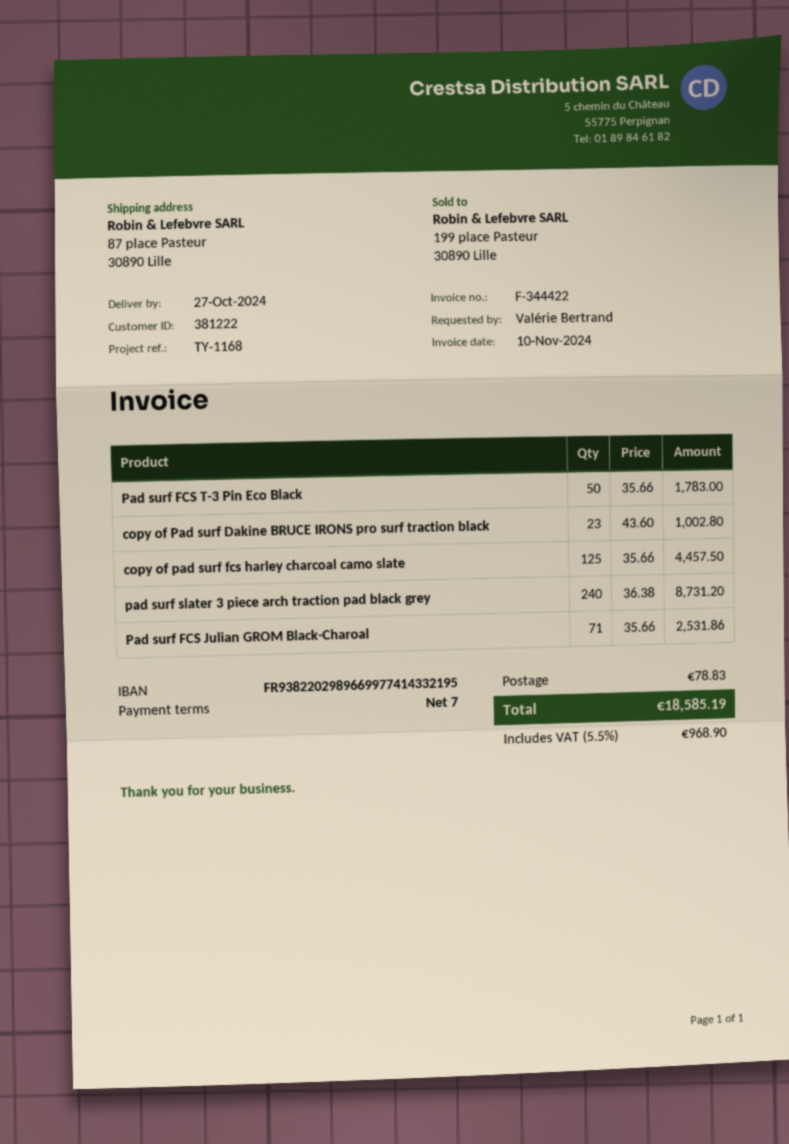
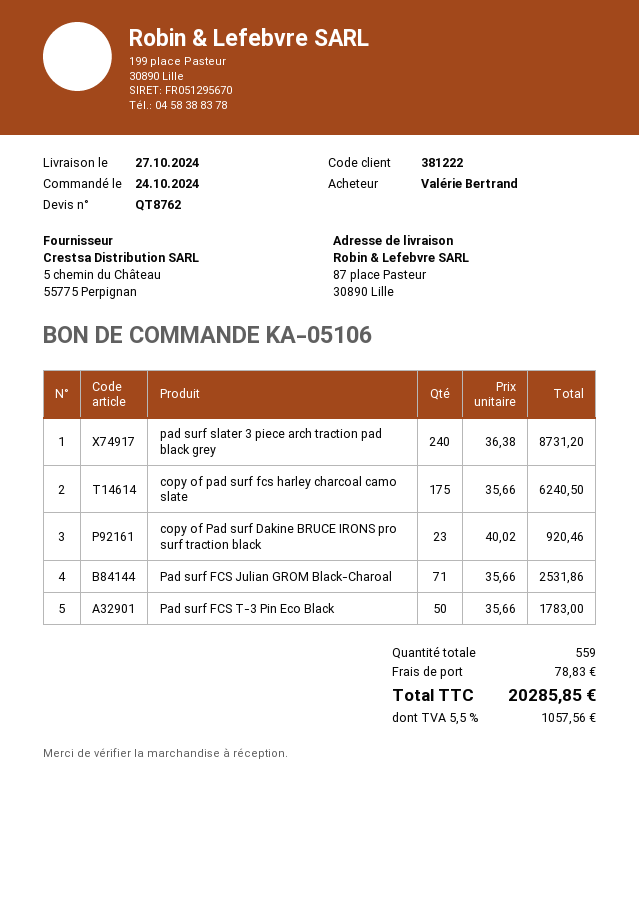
copy of Pad surf Dakine BRUCE IRONS pro surf traction black: 23 x 43.60 = 1002.80 -> 23 x 40.02 = 920.46
copy of pad surf fcs harley charcoal camo slate: 125 x 35.66 = 4457.50 -> 175 x 35.66 = 6240.50
tax: 5.5% = 968.90 -> 5.5% = 1057.56
total: 18585.19 -> 20285.85

